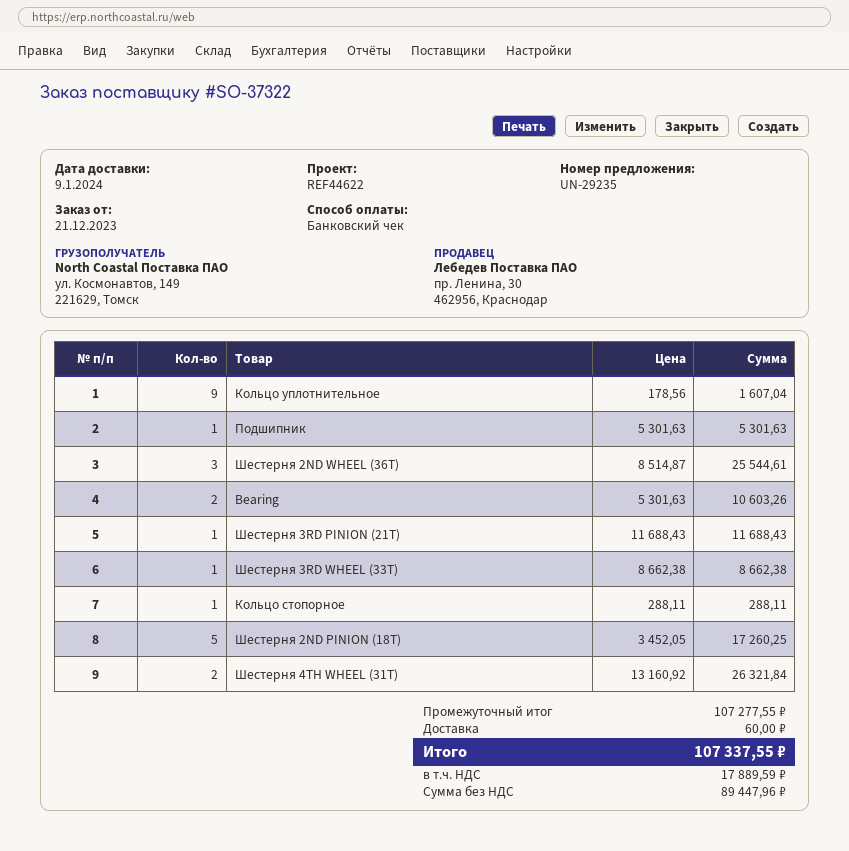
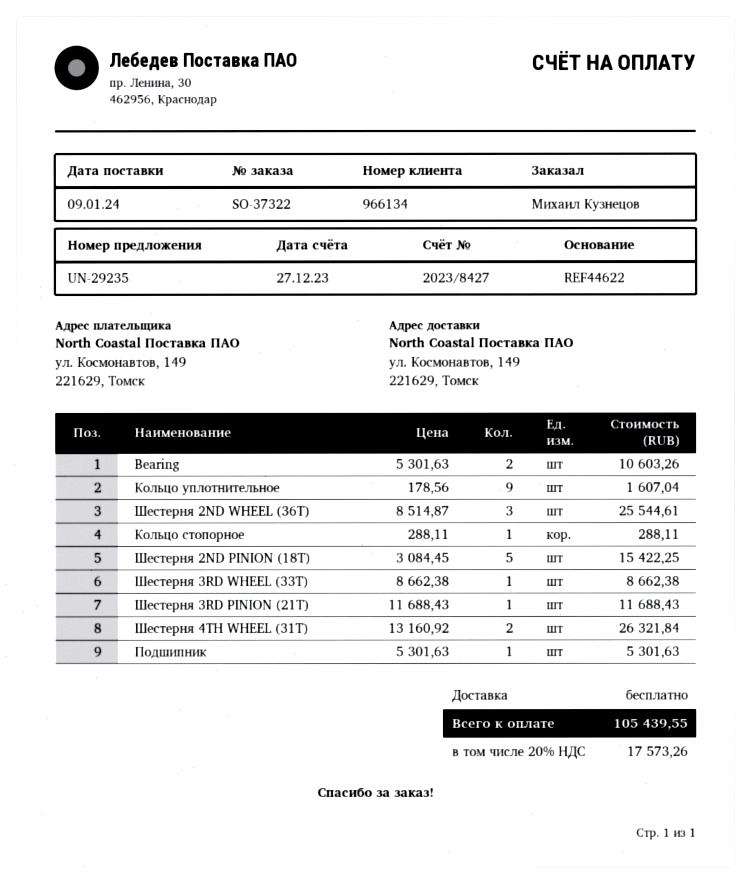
Шестерня 2ND PINION (18T): 5 x 3452.05 = 17260.25 -> 5 x 3084.45 = 15422.25
shipping: 60.00 -> 0.00
tax: 17889.59 -> 17573.26
total: 107337.55 -> 105439.55

